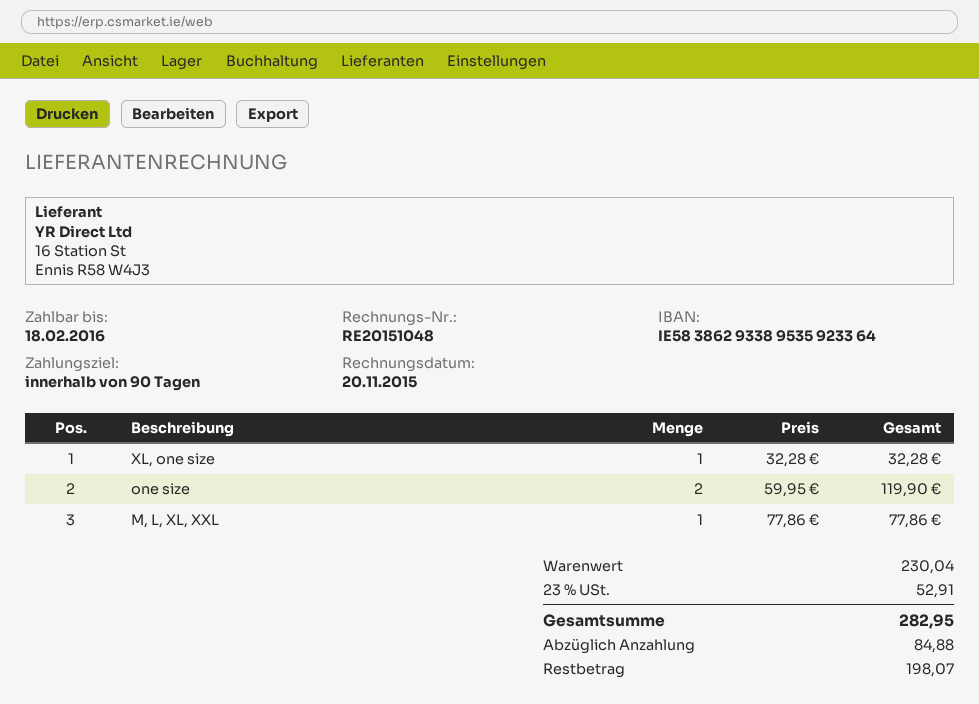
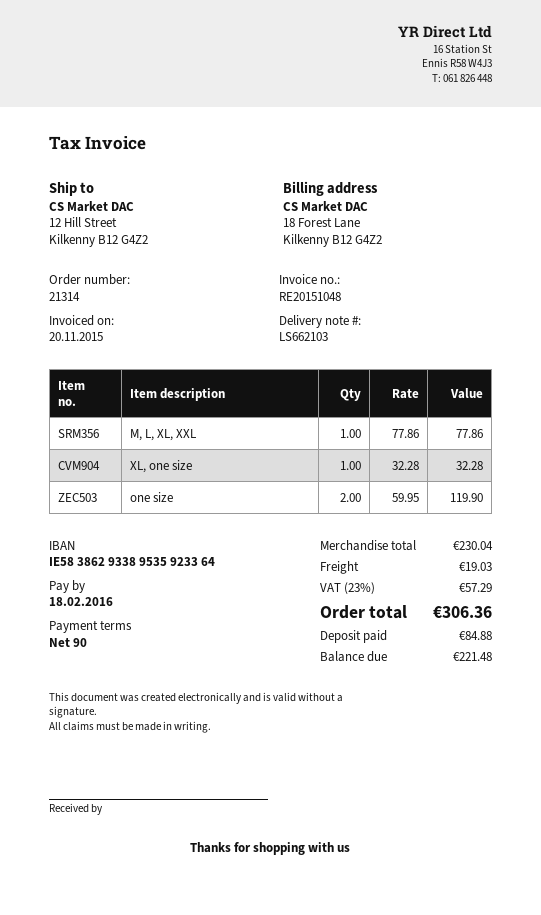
shipping: none -> 19.03
tax: 23% = 52.91 -> 23% = 57.29
total: 282.95 -> 306.36
balance: 198.07 -> 221.48

